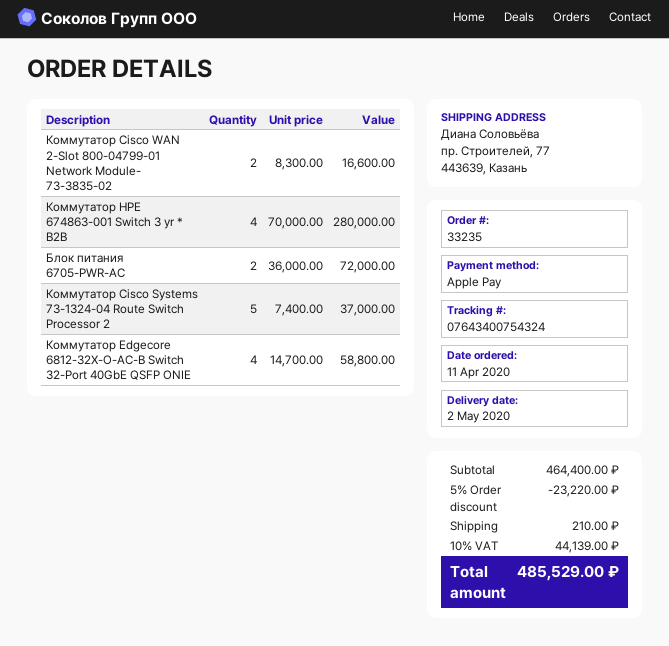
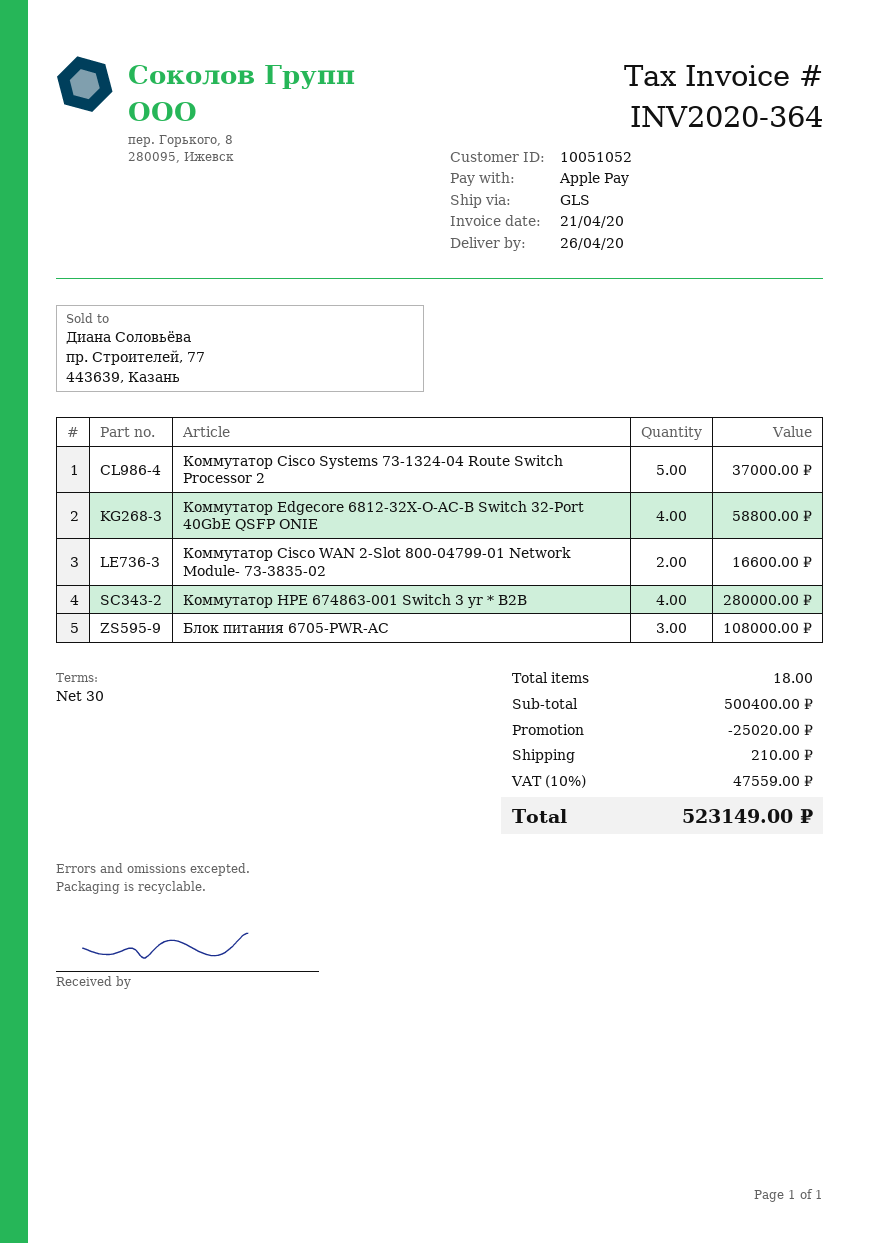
delivery date: 2020-05-02 -> 2020-04-26
Блок питания 6705-PWR-AC: 2 for 72000.00 -> 3 for 108000.00
subtotal: 464400.00 -> 500400.00
discount: 23220.00 -> 25020.00
tax: 10% = 44139.00 -> 10% = 47559.00
total: 485529.00 -> 523149.00

